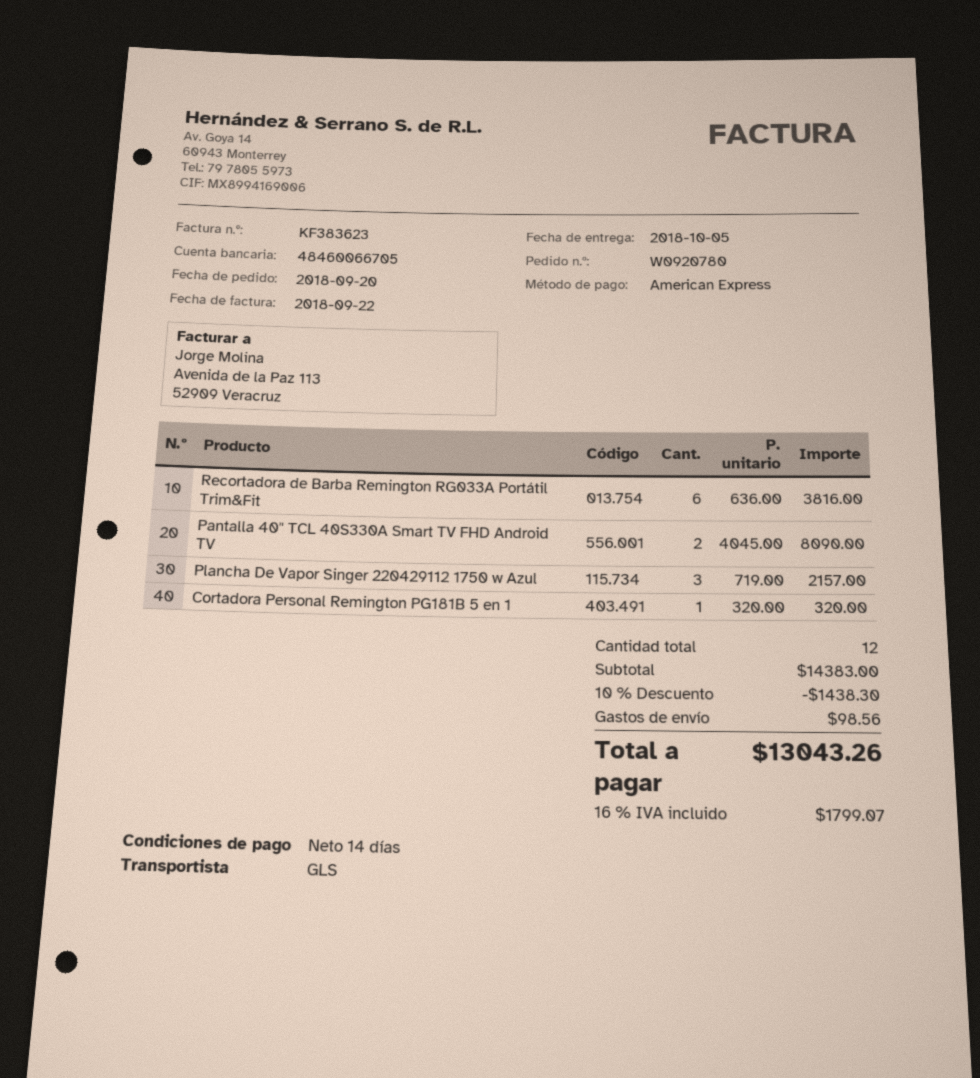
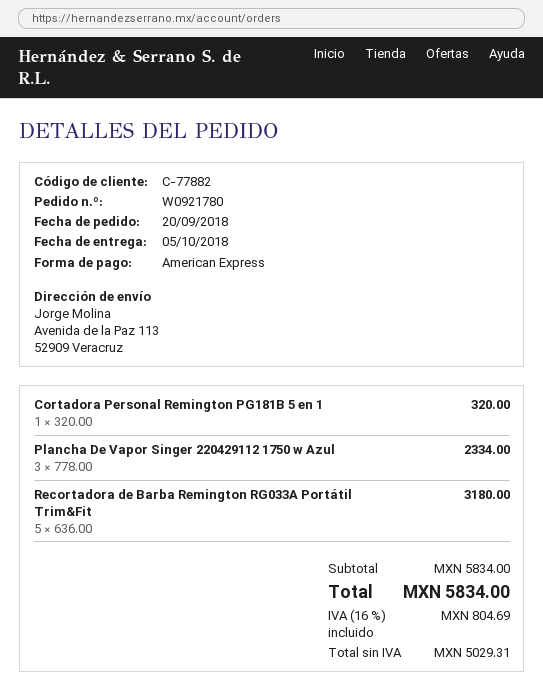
order number: W0920780 -> W0921780
Recortadora de Barba Remington RG033A Portátil Trim&Fit: 6 x 636.00 = 3816.00 -> 5 x 636.00 = 3180.00
Pantalla 40'' TCL 40S330A Smart TV FHD Android TV: 2 x 4045.00 = 8090.00 -> none
Plancha De Vapor Singer 220429112 1750 w Azul: 3 x 719.00 = 2157.00 -> 3 x 778.00 = 2334.00
subtotal: 14383.00 -> 5834.00
discount: 10% = 1438.30 -> none
shipping: 98.56 -> none
tax: 16% = 1799.07 -> 16% = 804.69
total: 13043.26 -> 5834.00

